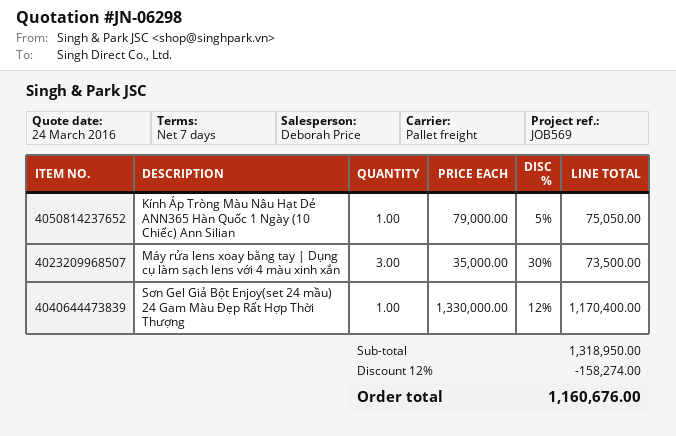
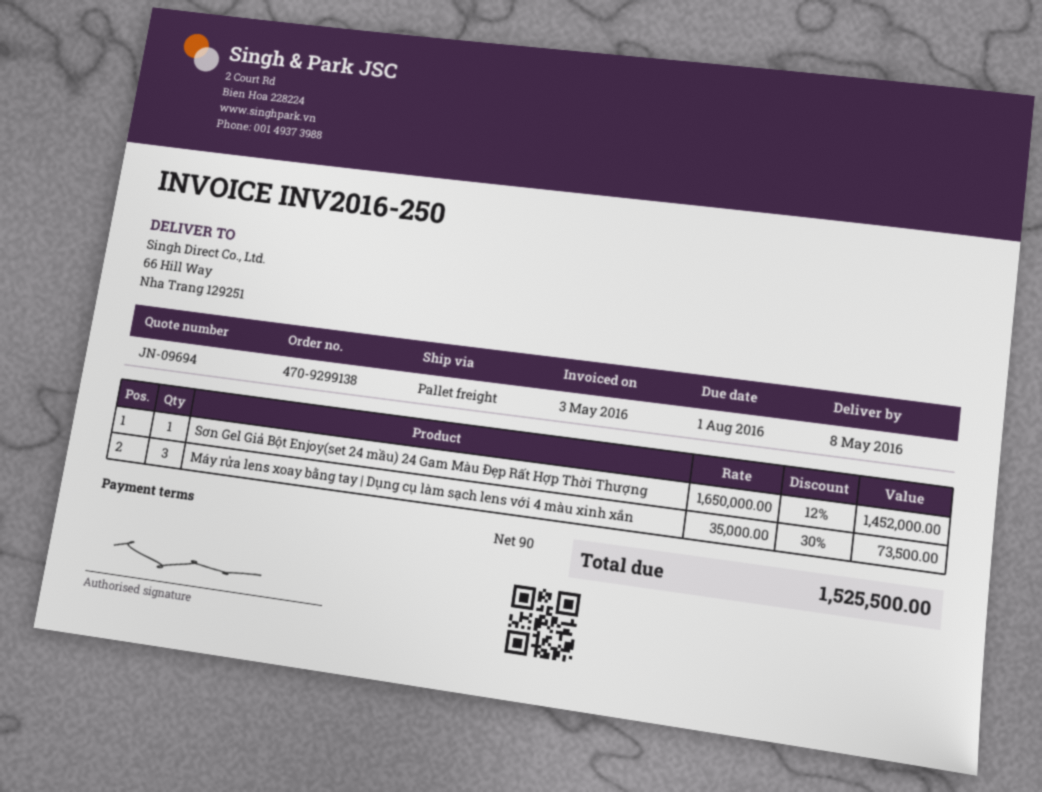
quote number: JN-06298 -> JN-09694
payment terms: 7 days -> 90 days
Kính Áp Tròng Màu Nâu Hạt Dẻ ANN365 Hàn Quốc 1 Ngày (10 Chiếc) Ann Silian: 1 x 79000.00 - 5% = 75050.00 -> none
Sơn Gel Giả Bột Enjoy(set 24 mầu) 24 Gam Màu Đẹp Rất Hợp Thời Thượng: 1 x 1330000.00 - 12% = 1170400.00 -> 1 x 1650000.00 - 12% = 1452000.00
discount: 12% = 158274.00 -> none
total: 1160676.00 -> 1525500.00

